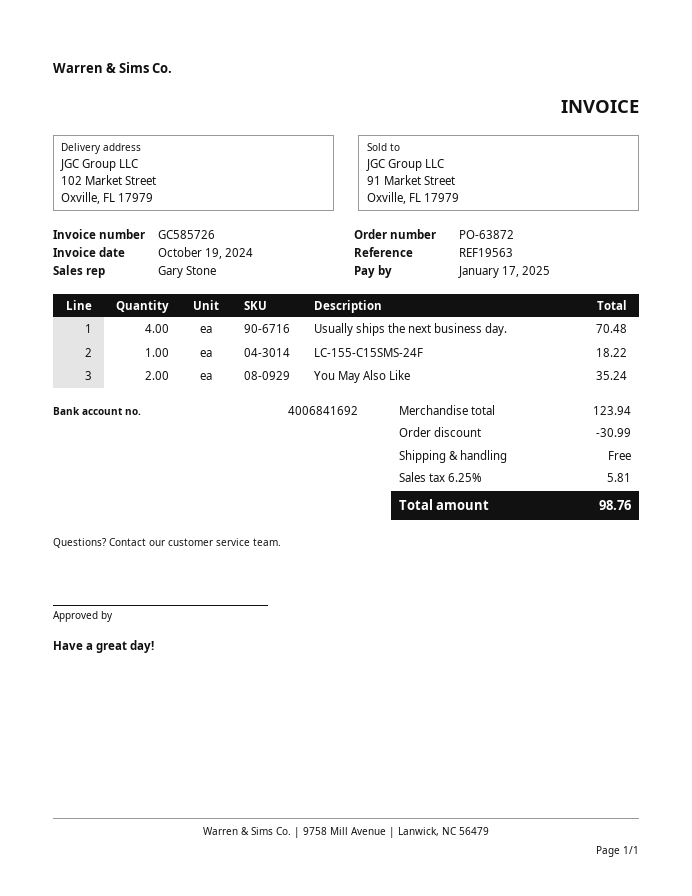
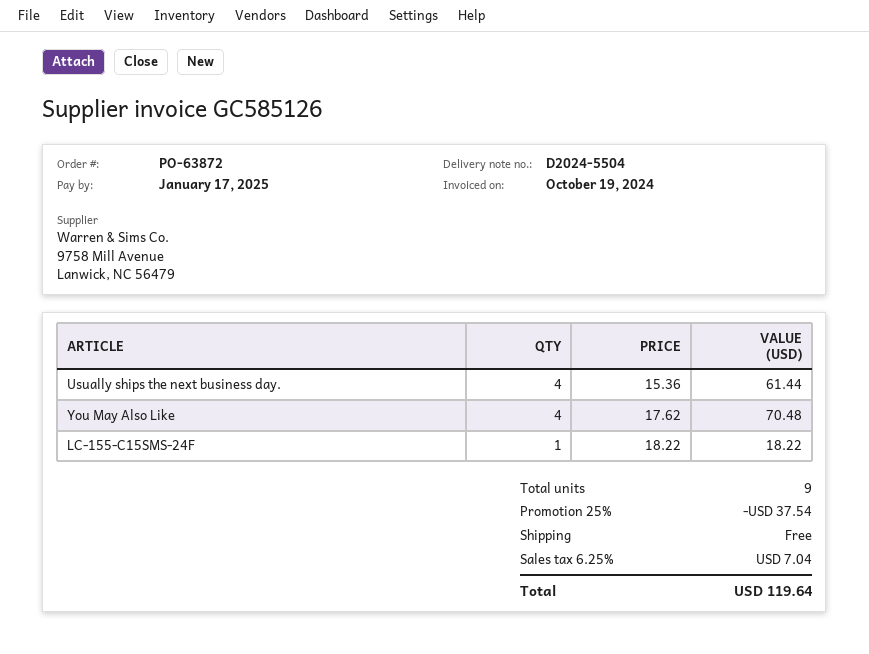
invoice number: GC585726 -> GC585126
Usually ships the next business day.: 4 for 70.48 -> 4 for 61.44
You May Also Like: 2 for 35.24 -> 4 for 70.48
discount: 30.99 -> 37.54
tax: 6.25% = 5.81 -> 6.25% = 7.04
total: 98.76 -> 119.64

